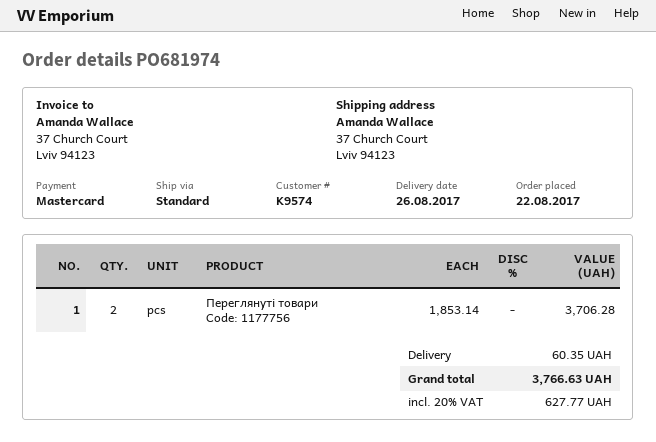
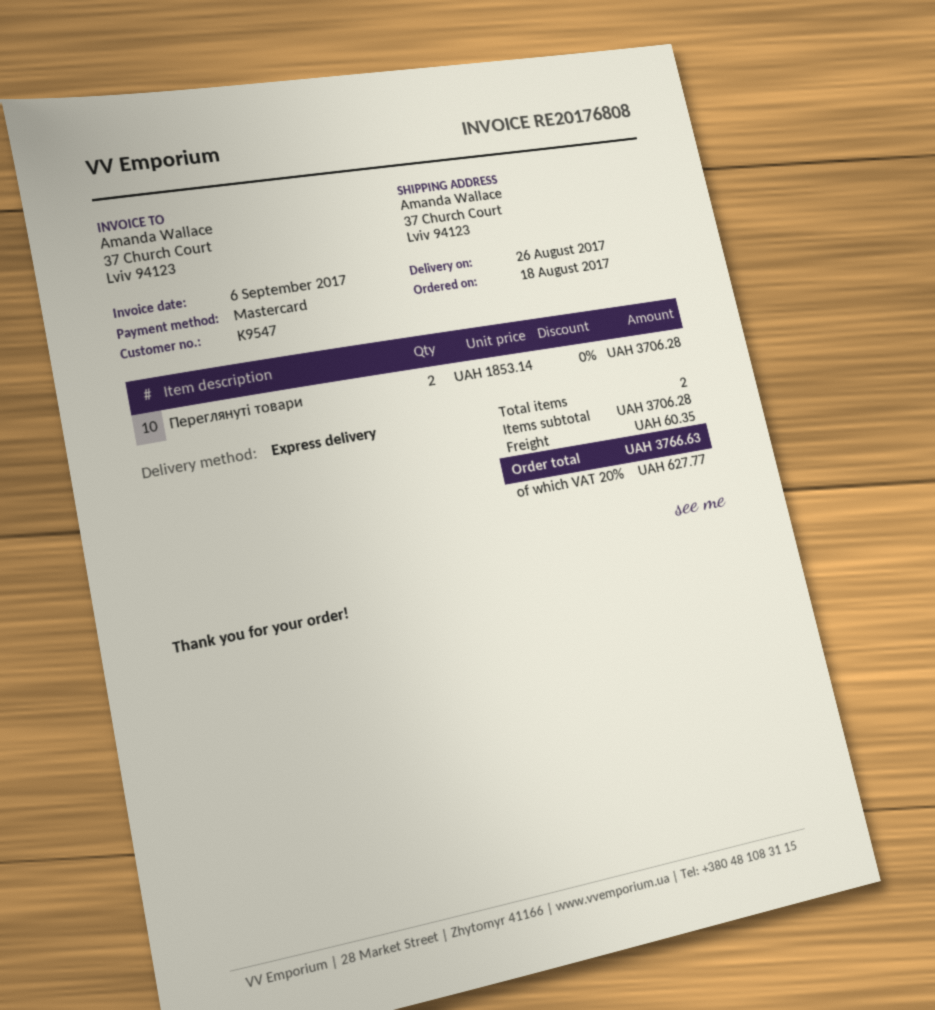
order date: 2017-08-22 -> 2017-08-18
customer number: K9574 -> K9547
shipping method: standard -> express

